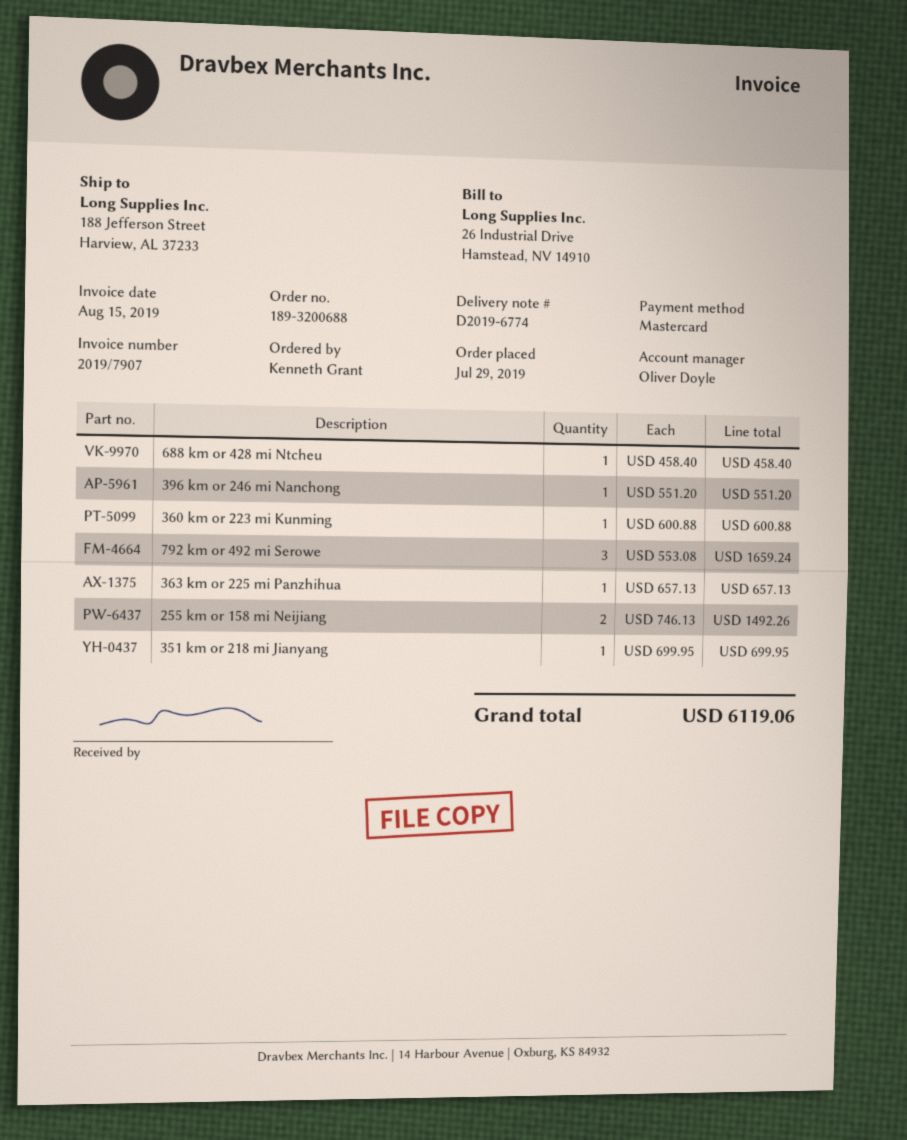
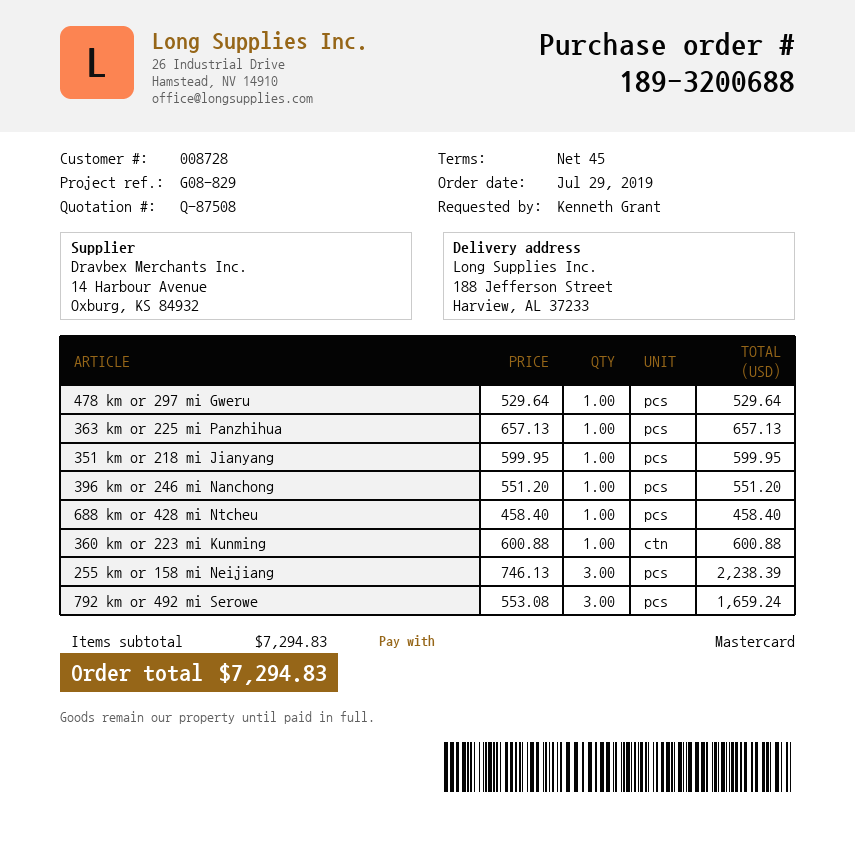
255 km or 158 mi Neijiang: 2 x 746.13 = 1492.26 -> 3 x 746.13 = 2238.39
351 km or 218 mi Jianyang: 1 x 699.95 = 699.95 -> 1 x 599.95 = 599.95
478 km or 297 mi Gweru: none -> 1 x 529.64 = 529.64
total: 6119.06 -> 7294.83

